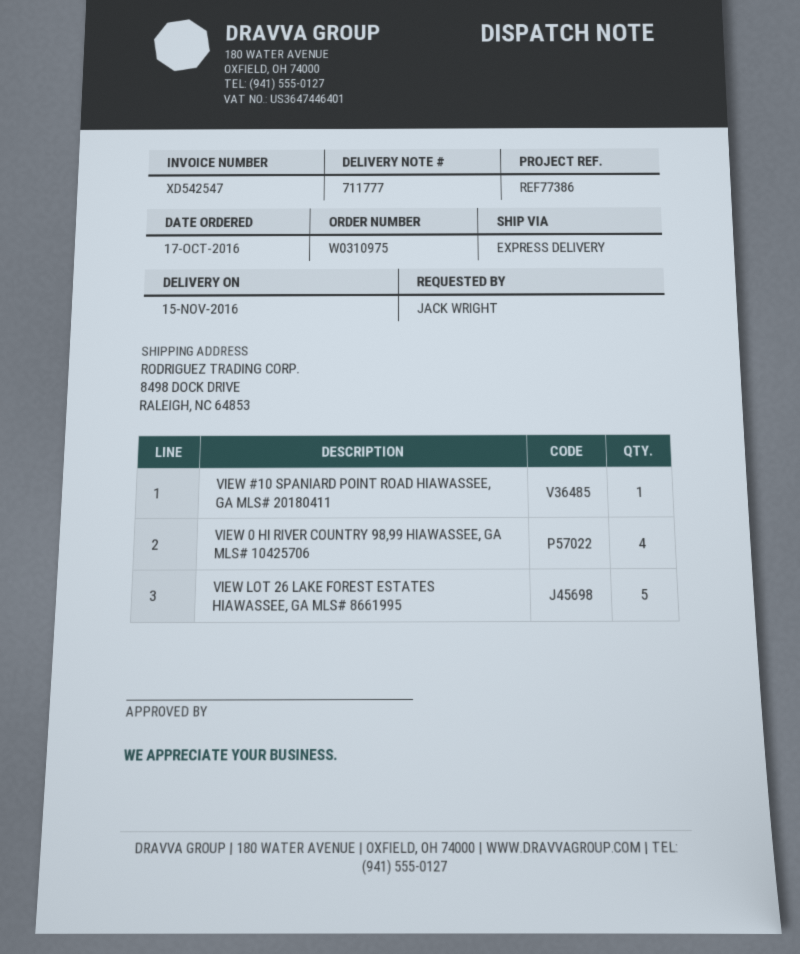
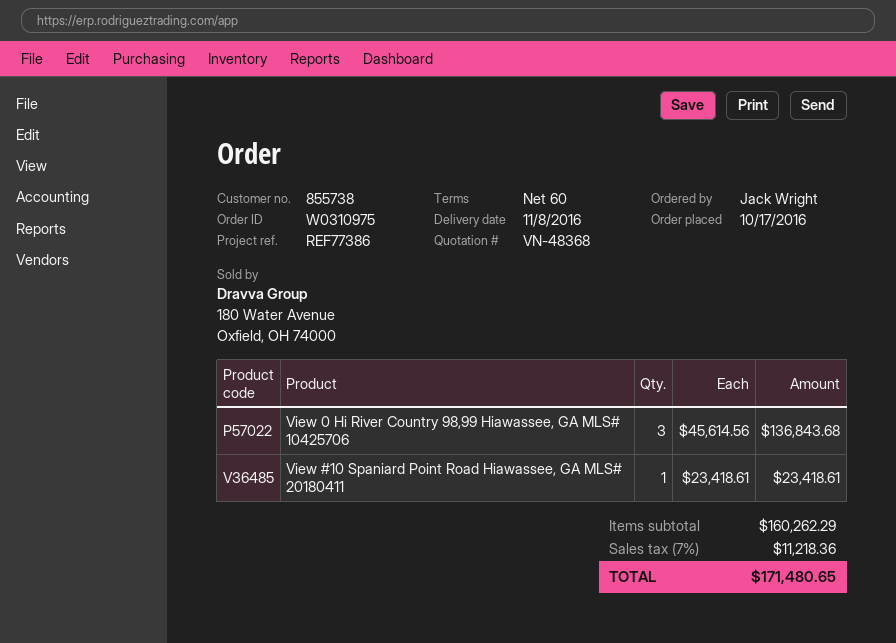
delivery date: 2016-11-15 -> 2016-11-08
VIEW 0 HI RIVER COUNTRY 98,99 HIAWASSEE, GA MLS# 10425706: 4 -> 3
VIEW LOT 26 LAKE FOREST ESTATES HIAWASSEE, GA MLS# 8661995: 5 -> none

